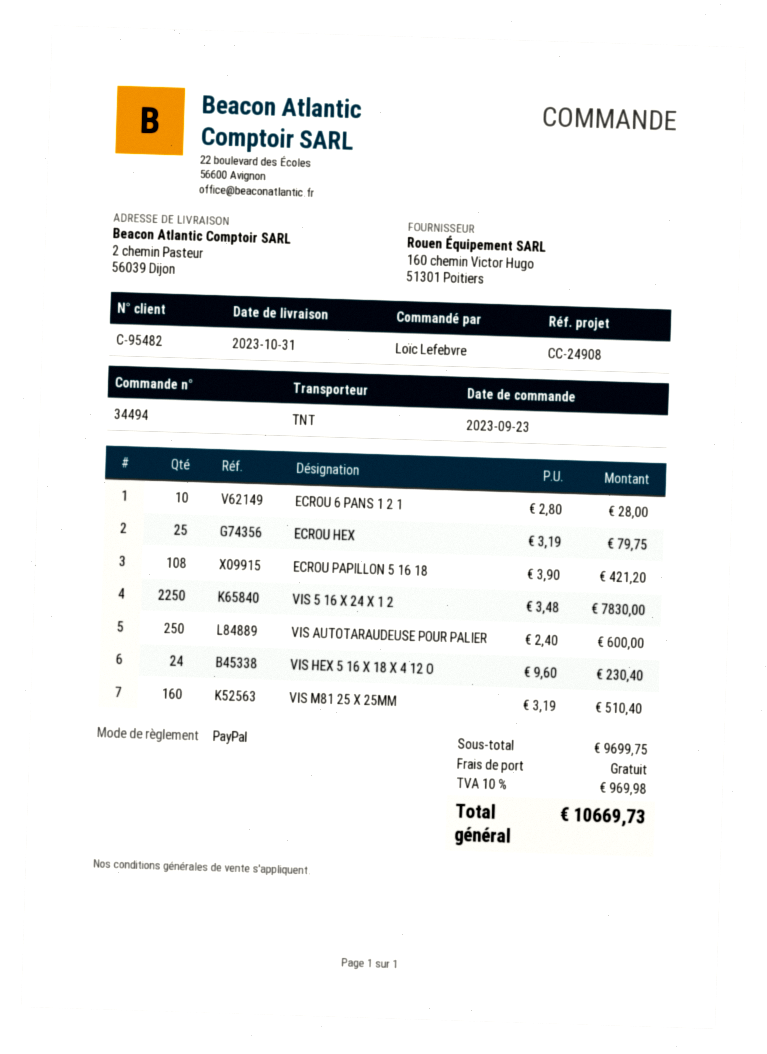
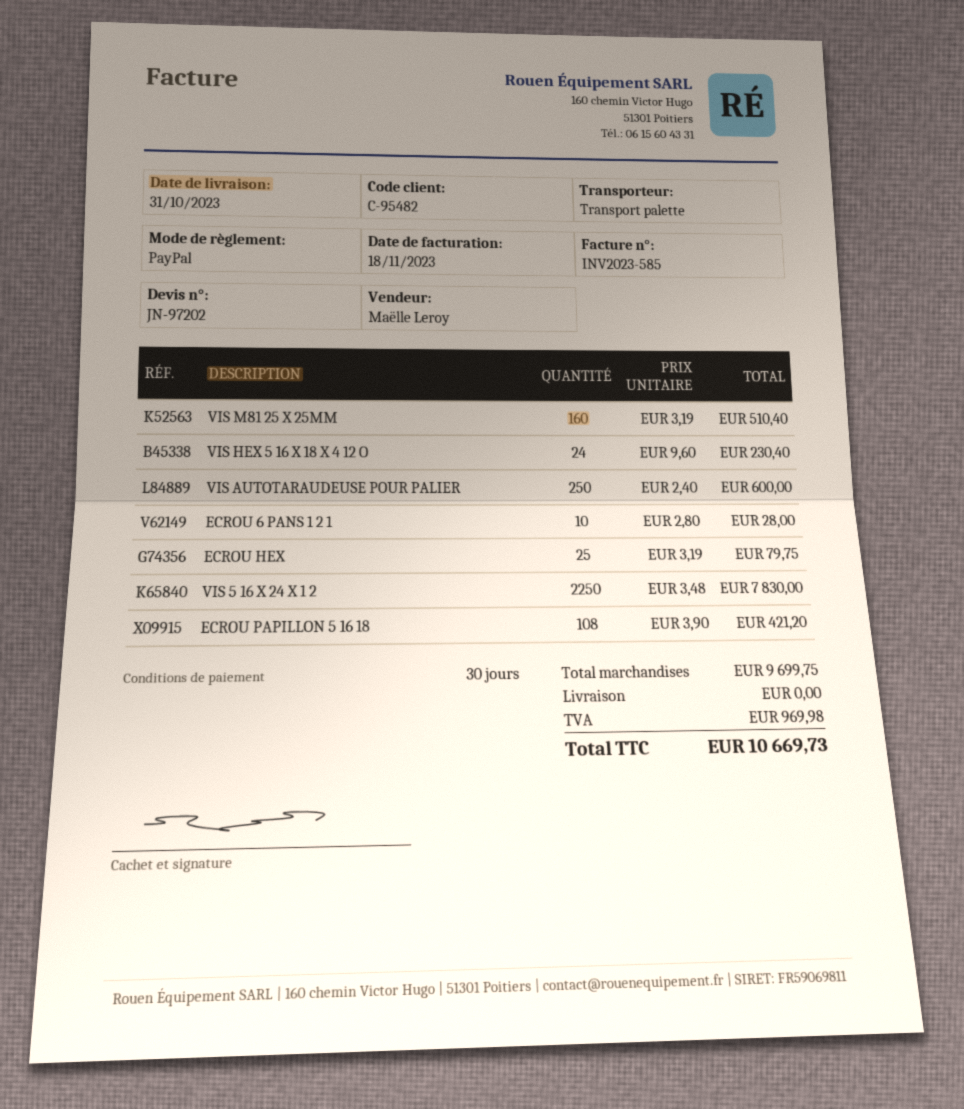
shipping method: TNT -> pallet freight

